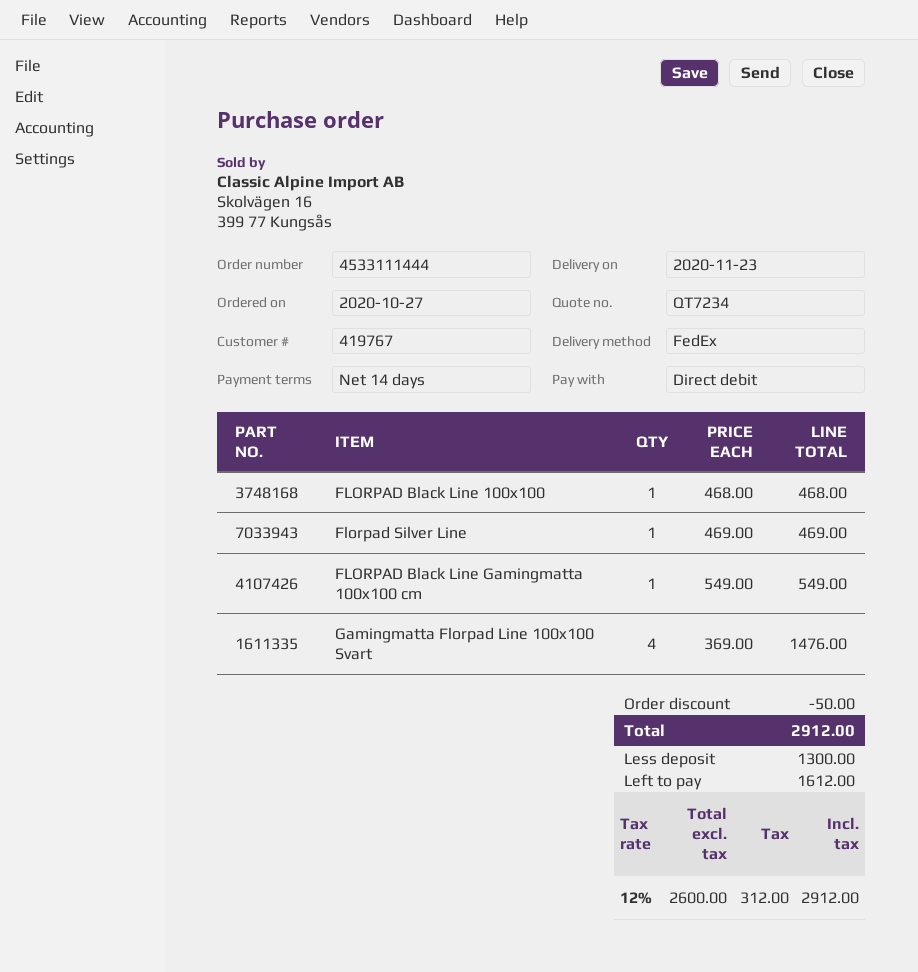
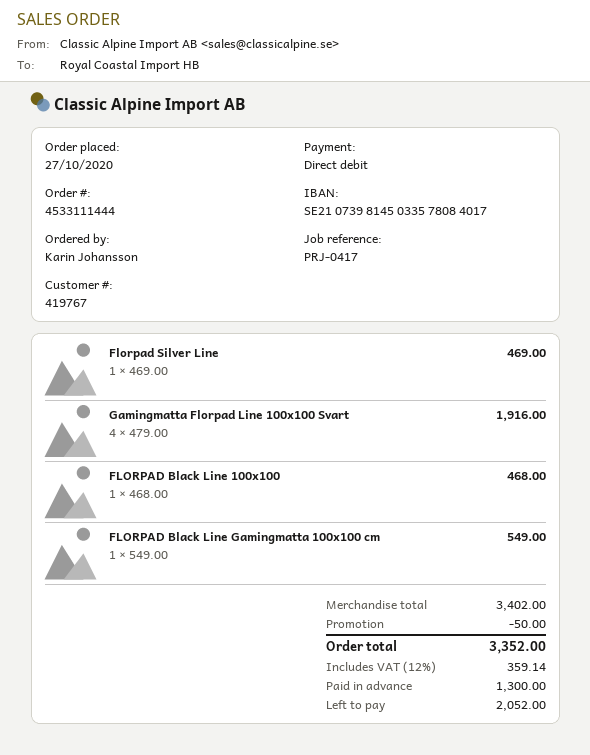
Gamingmatta Florpad Line 100x100 Svart: 4 x 369.00 = 1476.00 -> 4 x 479.00 = 1916.00
tax: 12% = 312.00 -> 12% = 359.14
total: 2912.00 -> 3352.00
balance: 1612.00 -> 2052.00

